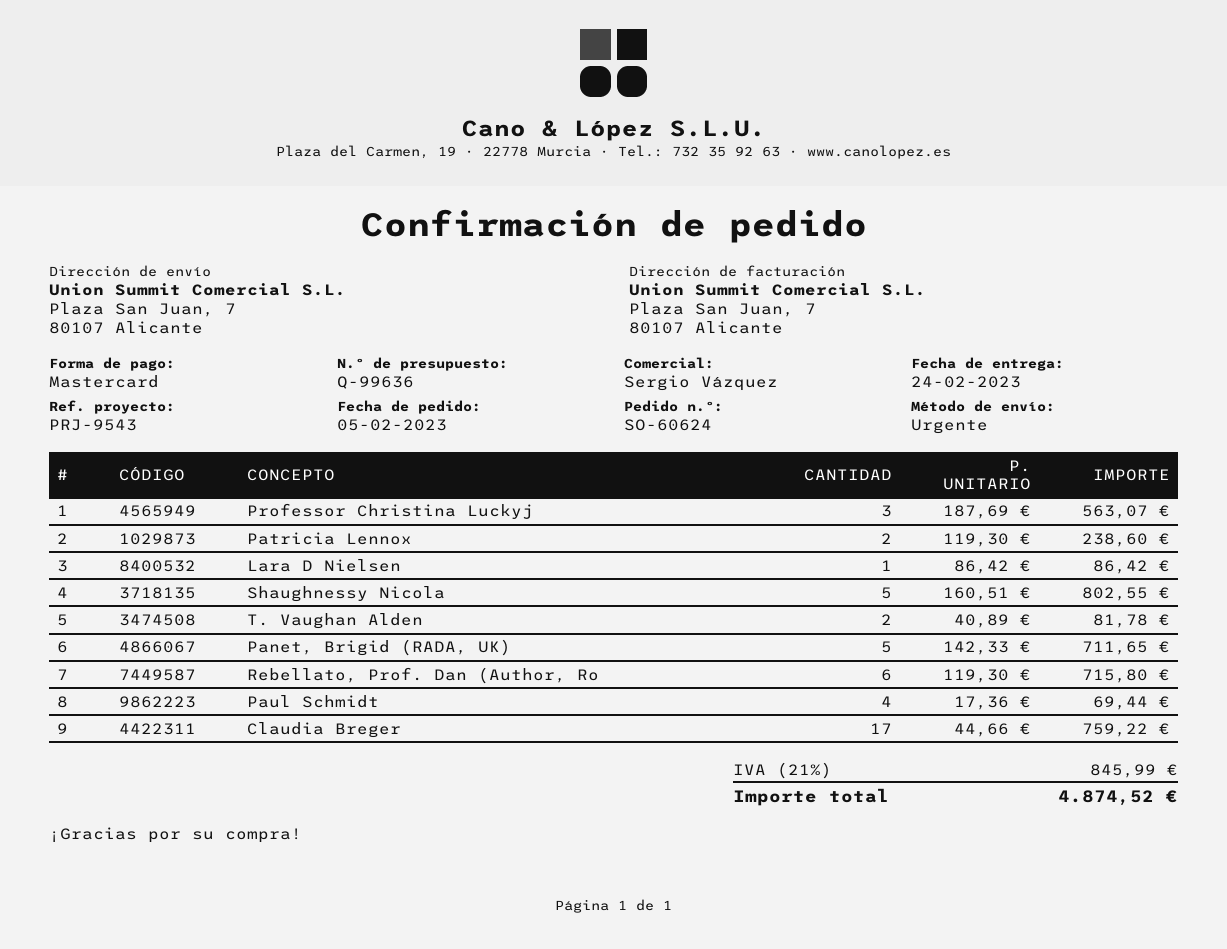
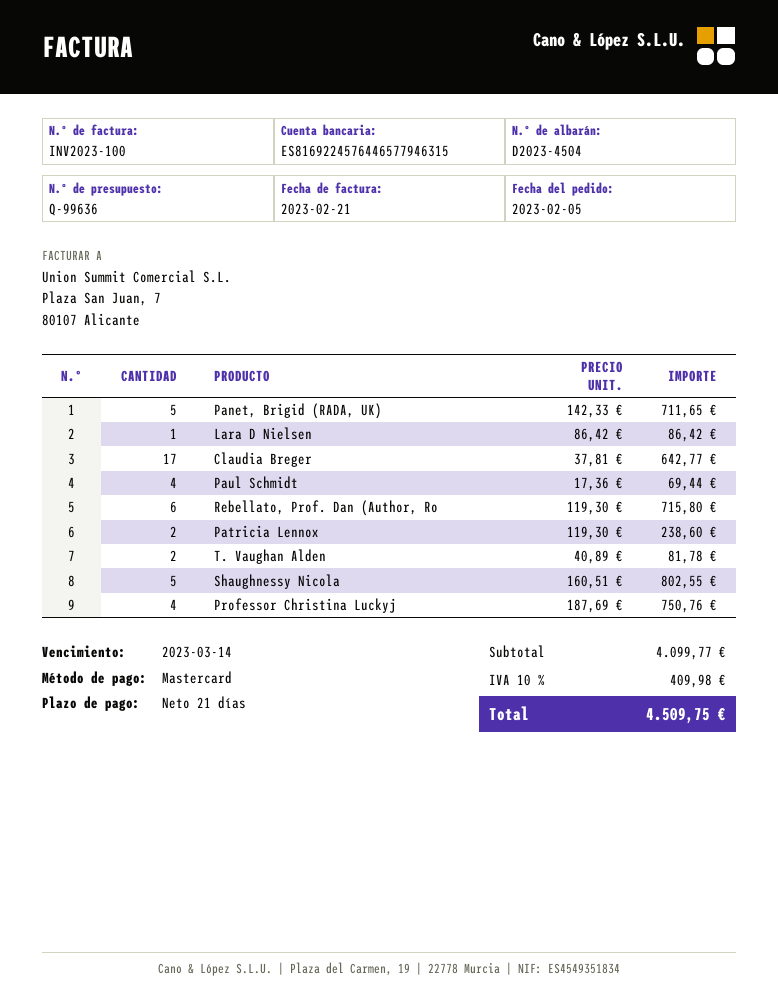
Professor Christina Luckyj: 3 x 187.69 = 563.07 -> 4 x 187.69 = 750.76
Claudia Breger: 17 x 44.66 = 759.22 -> 17 x 37.81 = 642.77
tax: 21% = 845.99 -> 10% = 409.98
total: 4874.52 -> 4509.75

